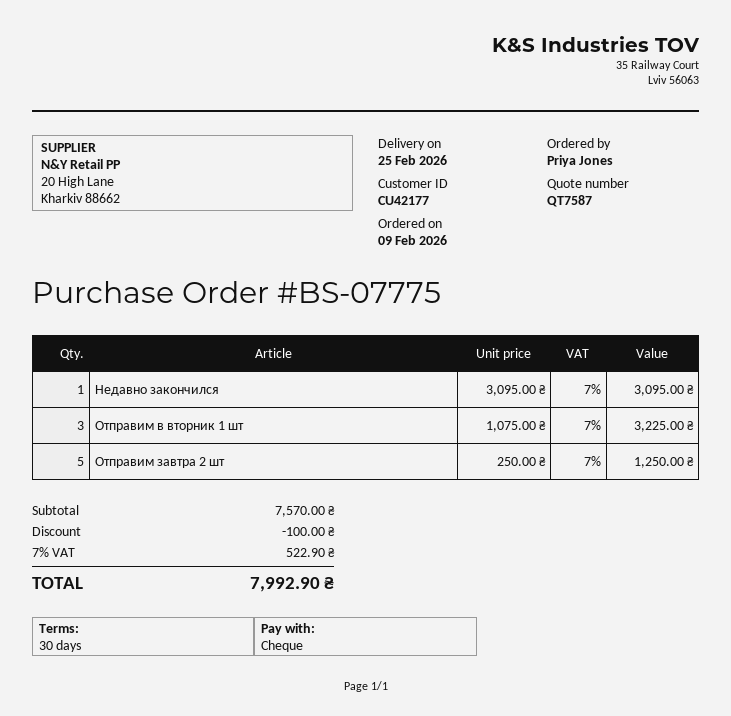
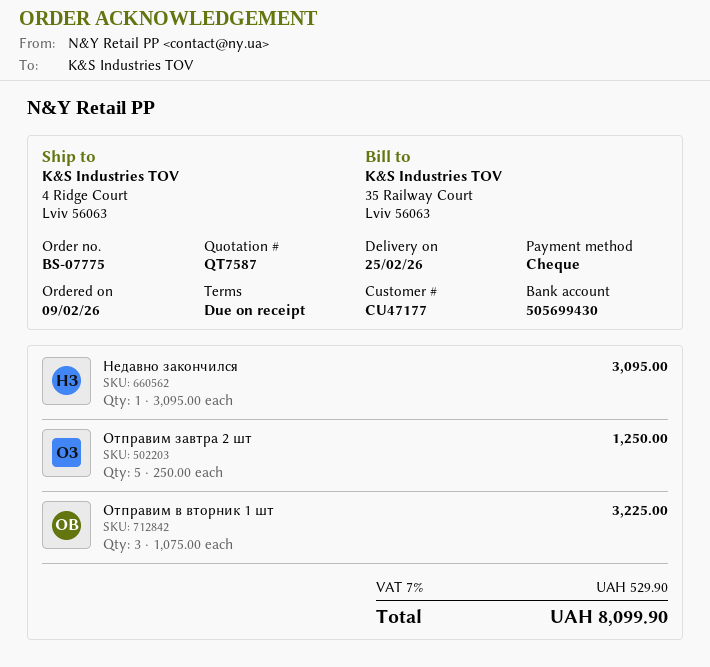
payment terms: 30 days -> on receipt
customer number: CU42177 -> CU47177
discount: 100.00 -> none
tax: 7% = 522.90 -> 7% = 529.90
total: 7992.90 -> 8099.90

